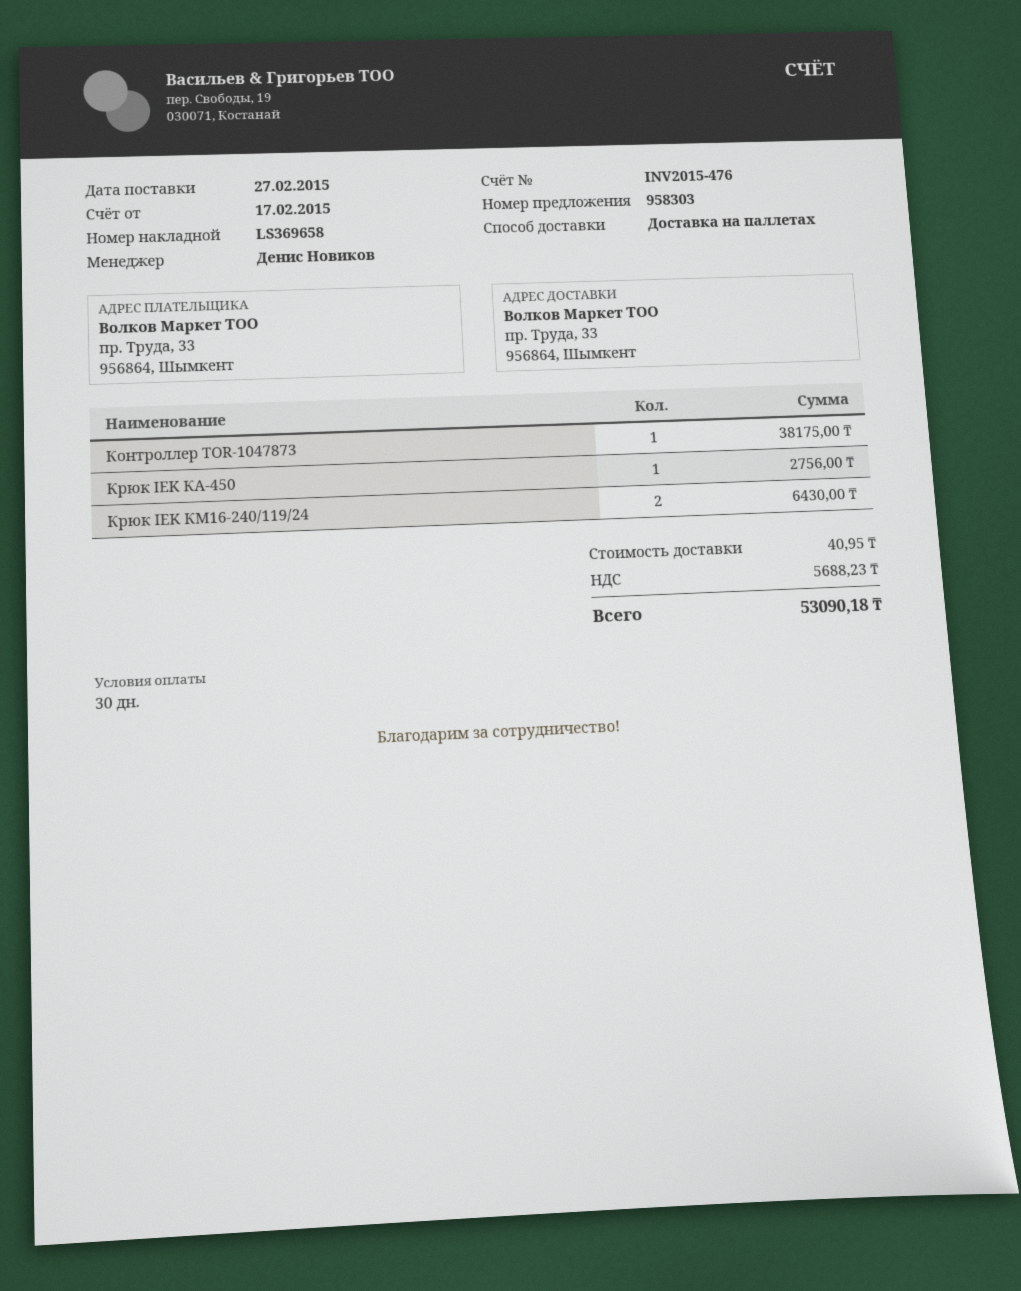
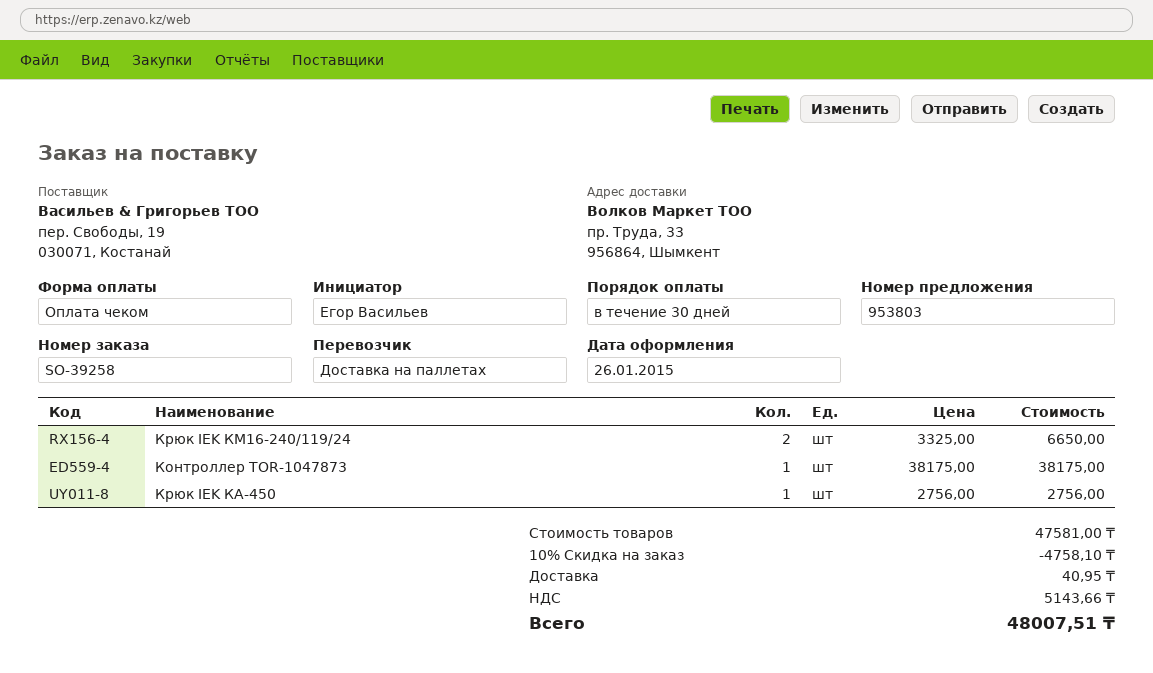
quote number: 958303 -> 953803
Крюк IEK КМ16-240/119/24: 2 for 6430.00 -> 2 for 6650.00
discount: none -> 10% = 4758.10
tax: 5688.23 -> 5143.66
total: 53090.18 -> 48007.51

